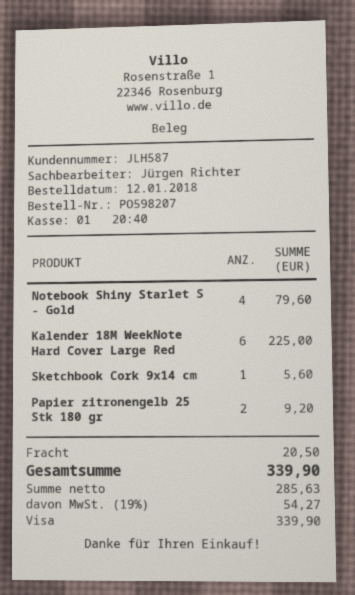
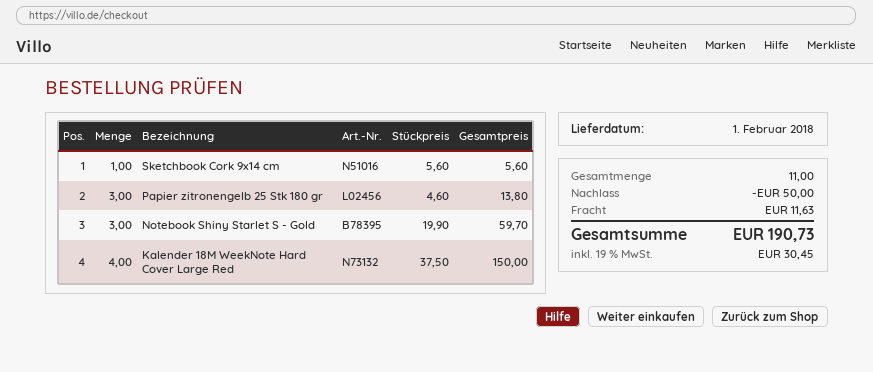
Notebook Shiny Starlet S - Gold: 4 for 79.60 -> 3 for 59.70
Kalender 18M WeekNote Hard Cover Large Red: 6 for 225.00 -> 4 for 150.00
Papier zitronengelb 25 Stk 180 gr: 2 for 9.20 -> 3 for 13.80
discount: none -> 50.00
shipping: 20.50 -> 11.63
tax: 19% = 54.27 -> 19% = 30.45
total: 339.90 -> 190.73

